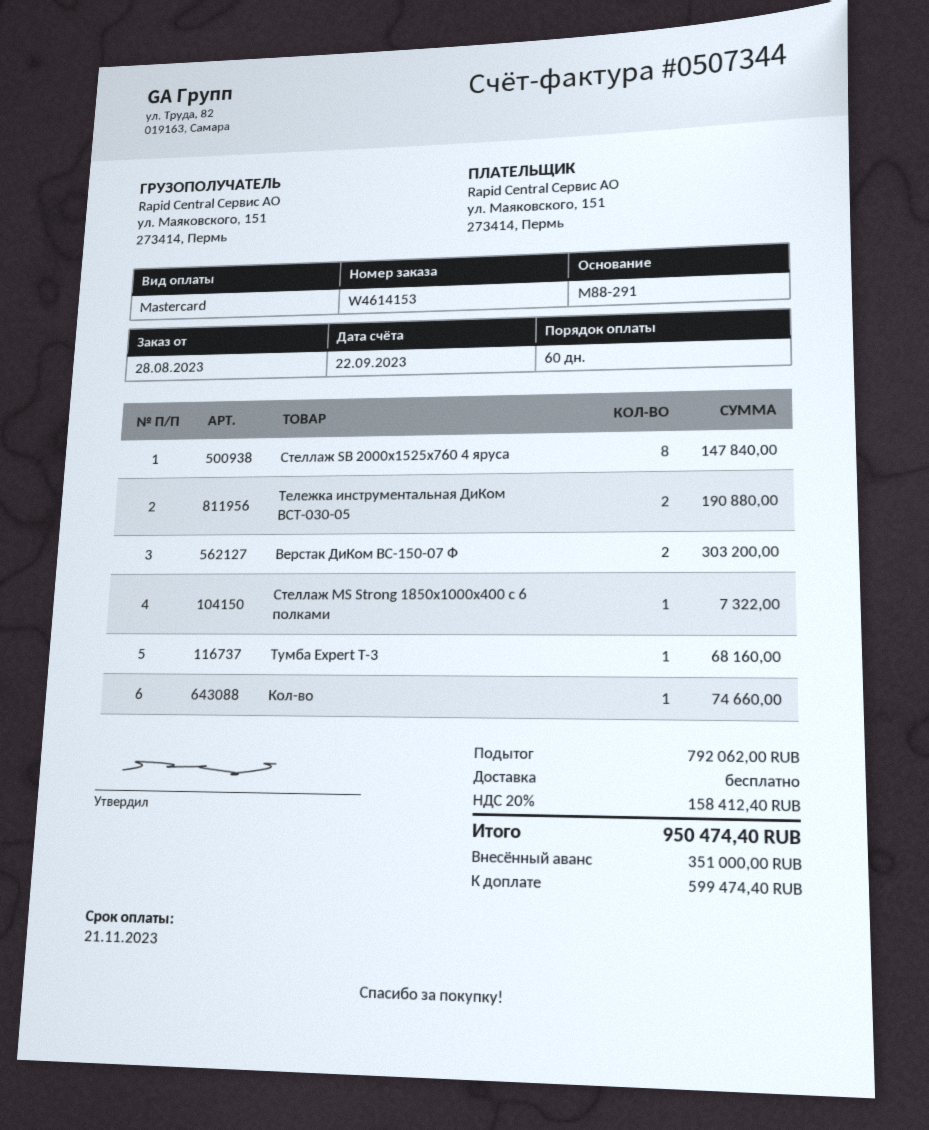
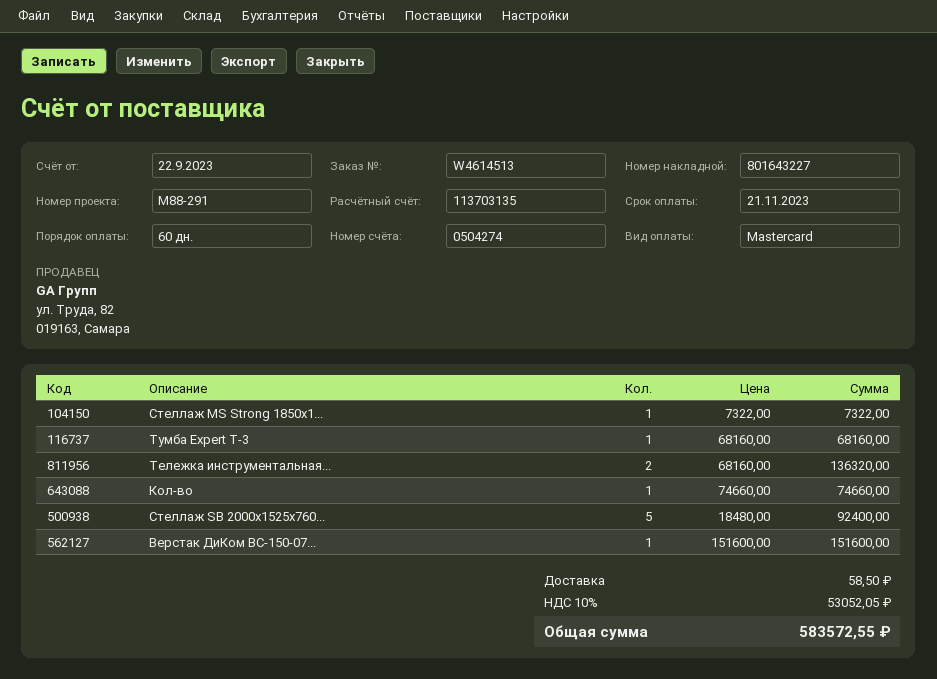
order number: W4614153 -> W4614513
invoice number: 0507344 -> 0504274
Стеллаж SB 2000х1525х760 4 яруса: 8 for 147840.00 -> 5 for 92400.00
Тележка инструментальная ДиКом ВСТ-030-05: 2 for 190880.00 -> 2 for 136320.00
Верстак ДиКом ВС-150-07 Ф: 2 for 303200.00 -> 1 for 151600.00
shipping: 0.00 -> 58.50
tax: 20% = 158412.40 -> 10% = 53052.05
total: 950474.40 -> 583572.55

